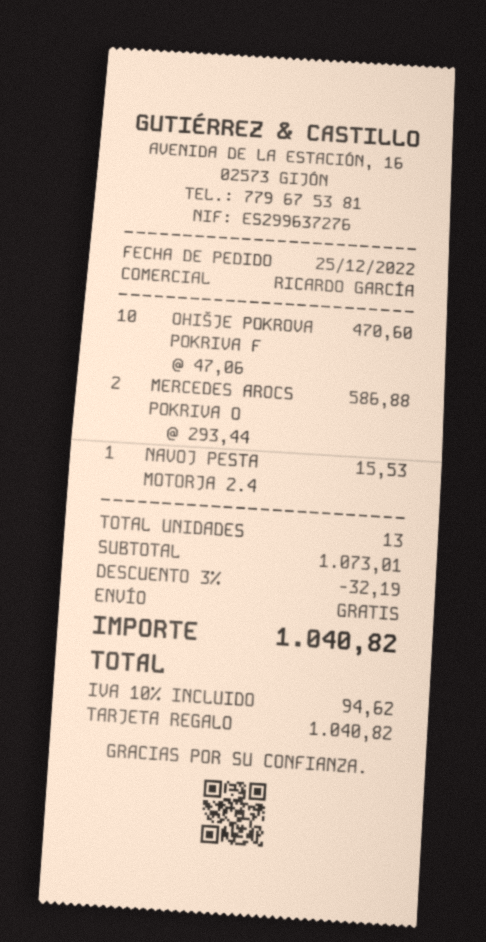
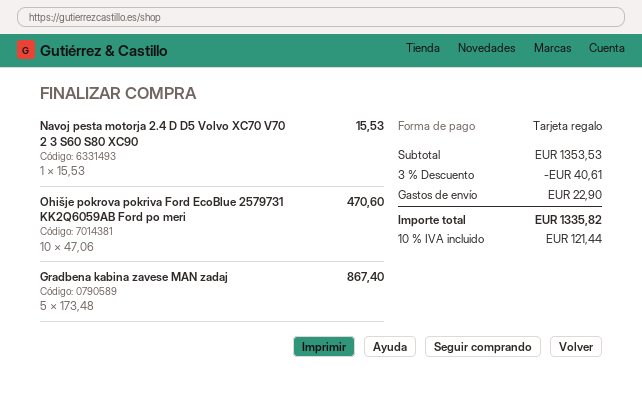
MERCEDES AROCS POKRIVA O: 2 x 293.44 = 586.88 -> none
Gradbena kabina zavese MAN zadaj: none -> 5 x 173.48 = 867.40
subtotal: 1073.01 -> 1353.53
discount: 3% = 32.19 -> 3% = 40.61
shipping: 0.00 -> 22.90
tax: 10% = 94.62 -> 10% = 121.44
total: 1040.82 -> 1335.82

